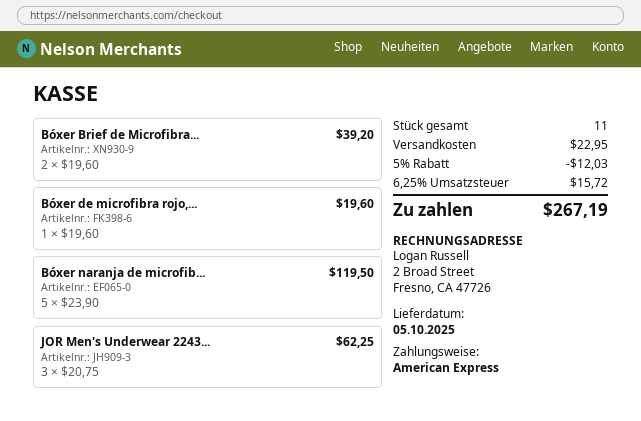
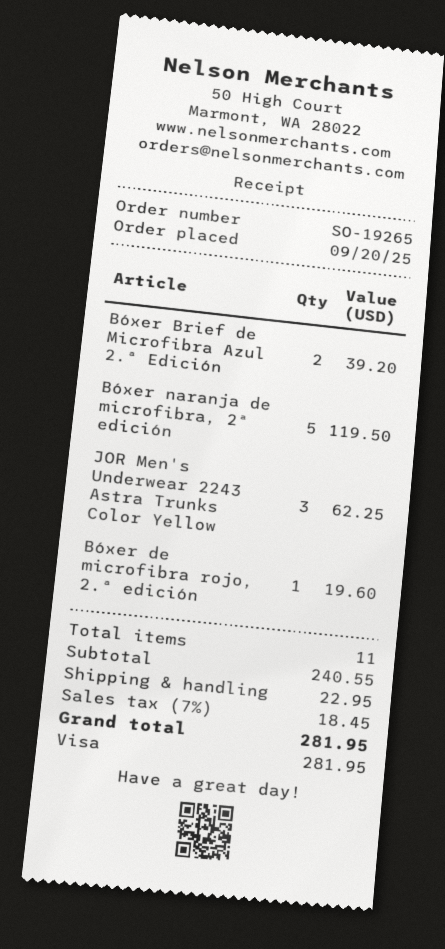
payment method: American Express -> Visa
discount: 5% = 12.03 -> none
tax: 6.25% = 15.72 -> 7% = 18.45
total: 267.19 -> 281.95

